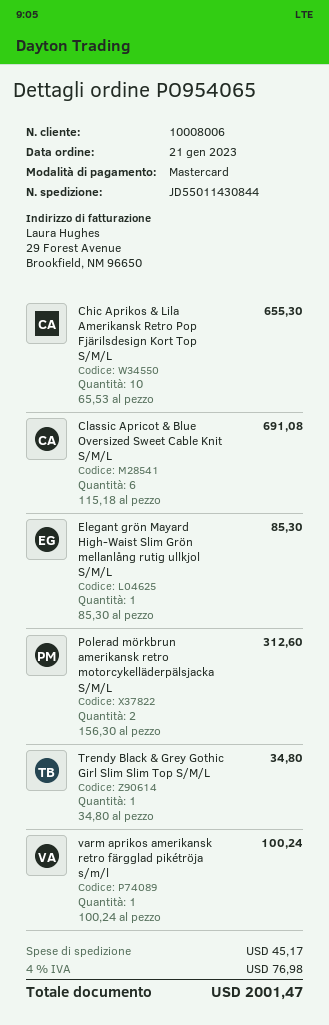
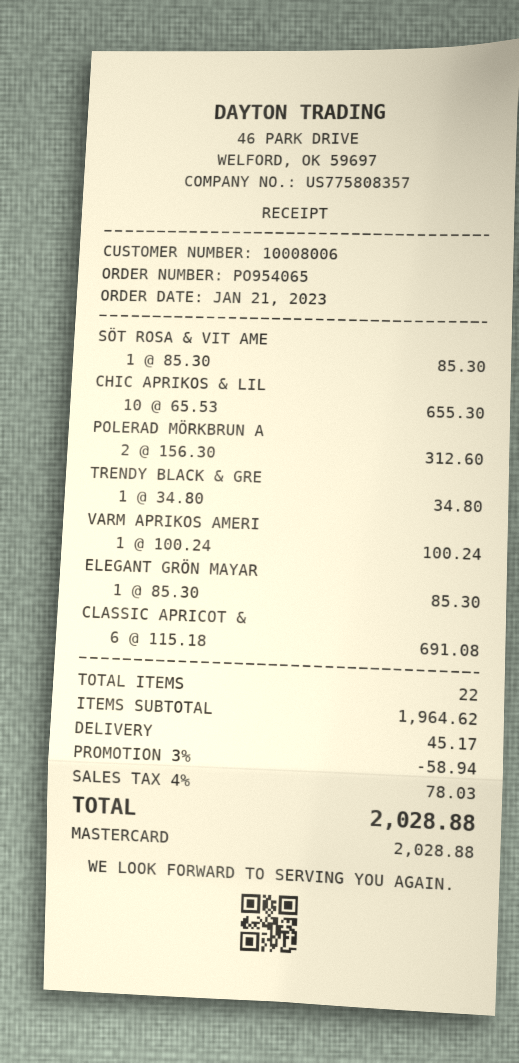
SÖT ROSA & VIT AME: none -> 1 x 85.30 = 85.30
discount: none -> 3% = 58.94
tax: 4% = 76.98 -> 4% = 78.03
total: 2001.47 -> 2028.88

